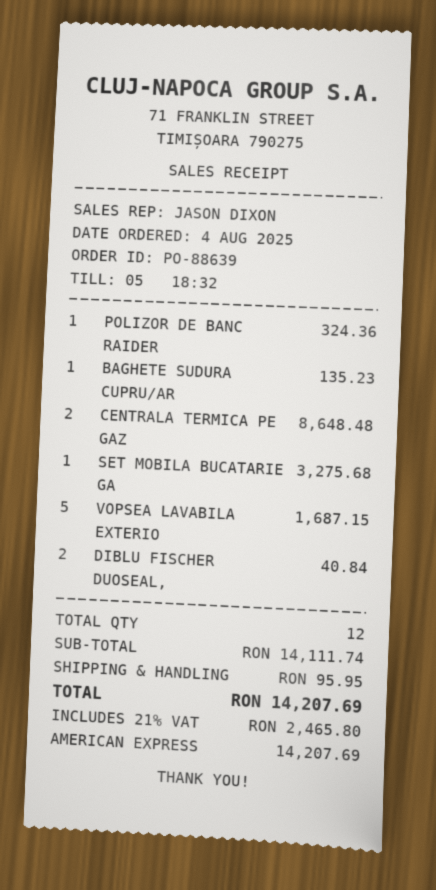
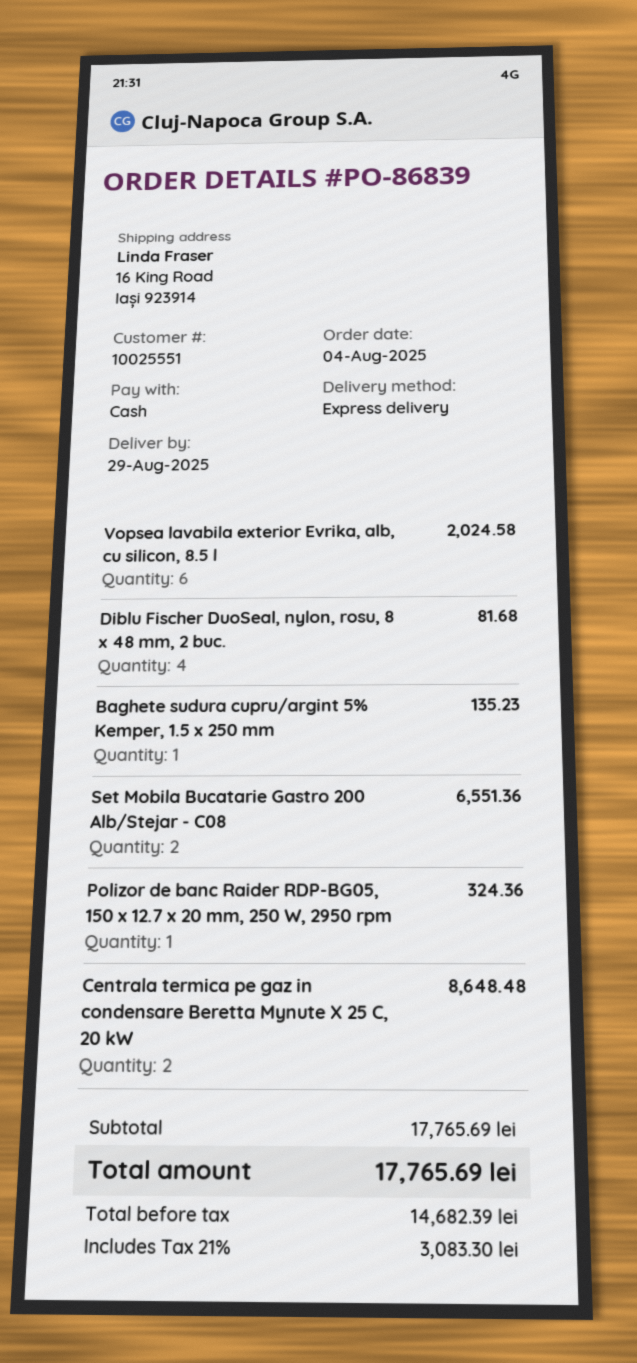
order number: PO-88639 -> PO-86839
payment method: American Express -> cash
SET MOBILA BUCATARIE GA: 1 for 3275.68 -> 2 for 6551.36
VOPSEA LAVABILA EXTERIO: 5 for 1687.15 -> 6 for 2024.58
DIBLU FISCHER DUOSEAL,: 2 for 40.84 -> 4 for 81.68
subtotal: 14111.74 -> 17765.69
shipping: 95.95 -> none
tax: 21% = 2465.80 -> 21% = 3083.30
total: 14207.69 -> 17765.69

